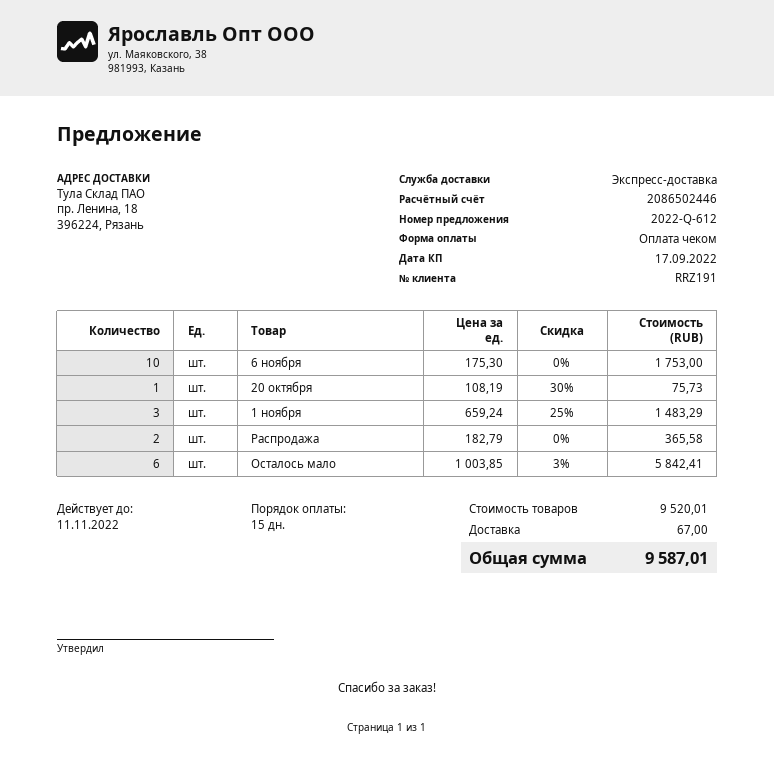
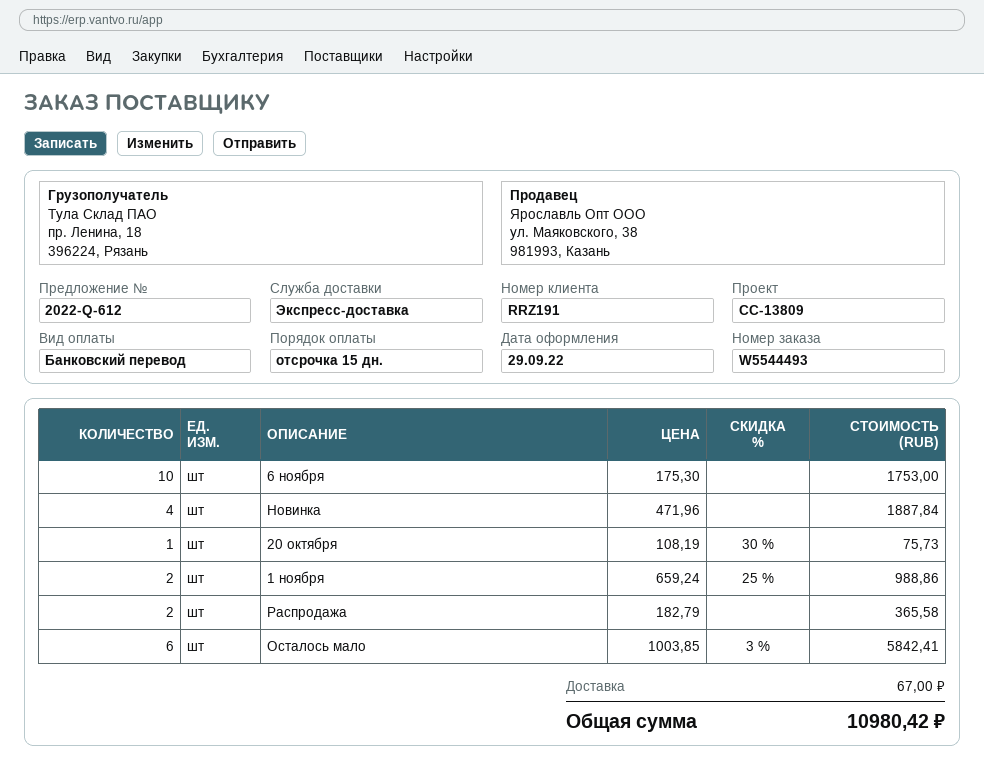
payment method: cheque -> bank transfer
1 ноября: 3 x 659.24 - 25% = 1483.29 -> 2 x 659.24 - 25% = 988.86
Новинка: none -> 4 x 471.96 = 1887.84
total: 9587.01 -> 10980.42

